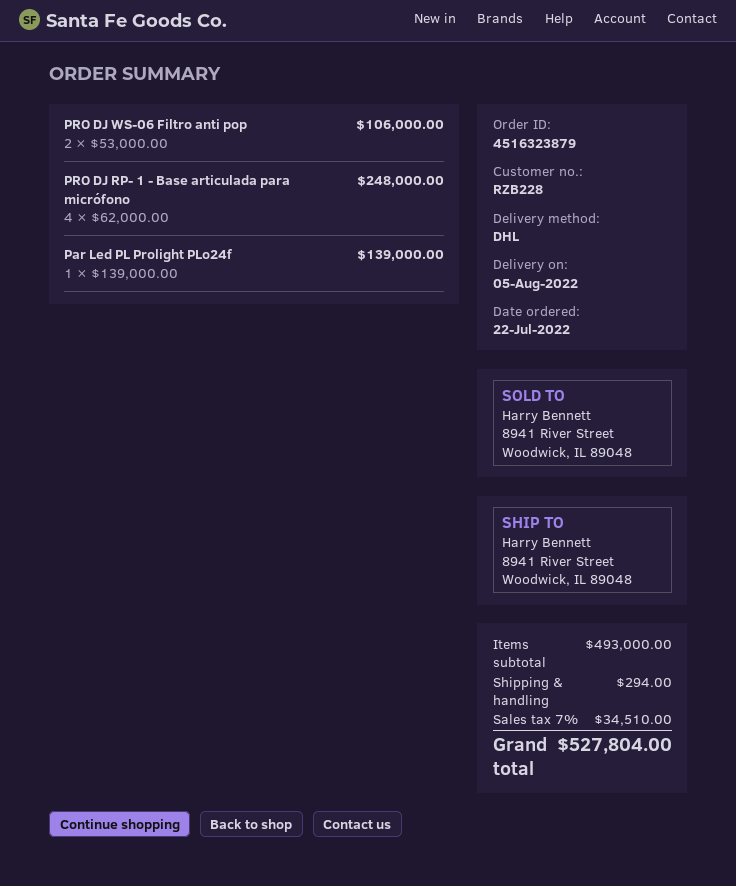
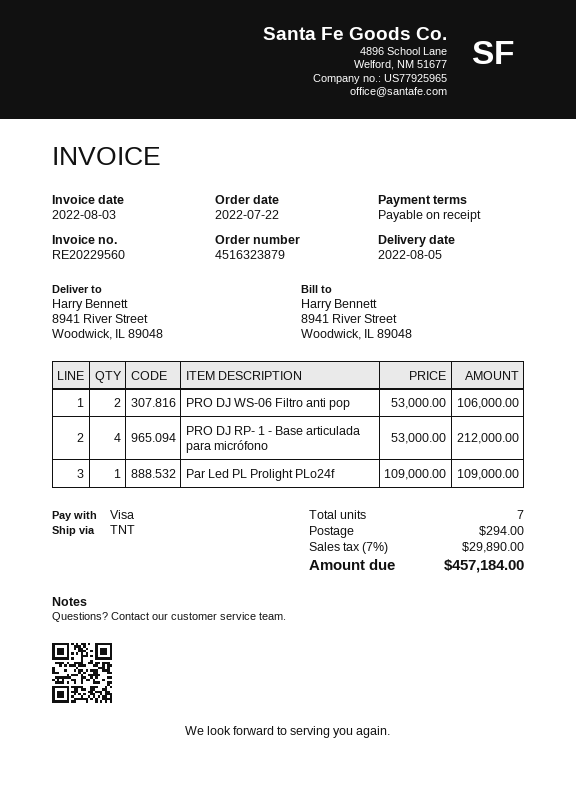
shipping method: DHL -> TNT
PRO DJ RP- 1 - Base articulada para micrófono: 4 x 62000.00 = 248000.00 -> 4 x 53000.00 = 212000.00
Par Led PL Prolight PLo24f: 1 x 139000.00 = 139000.00 -> 1 x 109000.00 = 109000.00
tax: 7% = 34510.00 -> 7% = 29890.00
total: 527804.00 -> 457184.00

